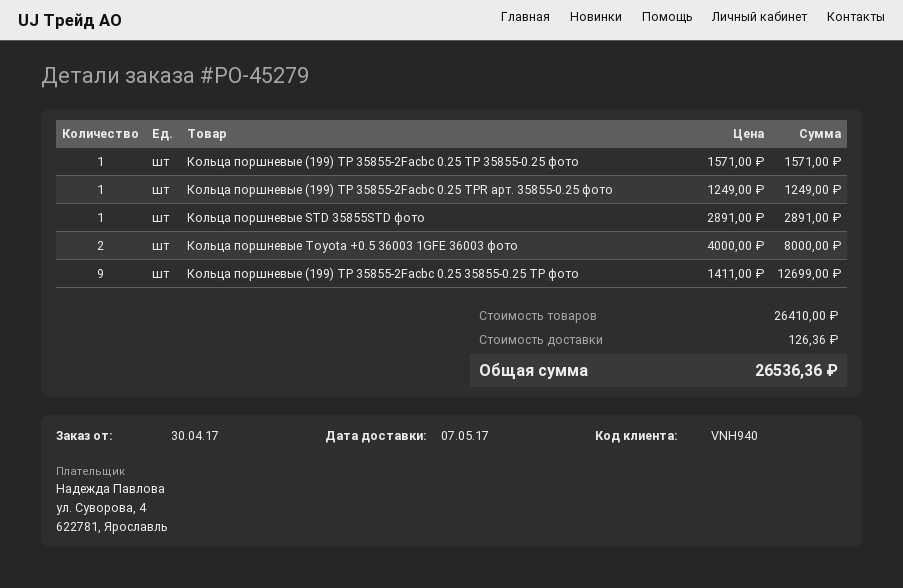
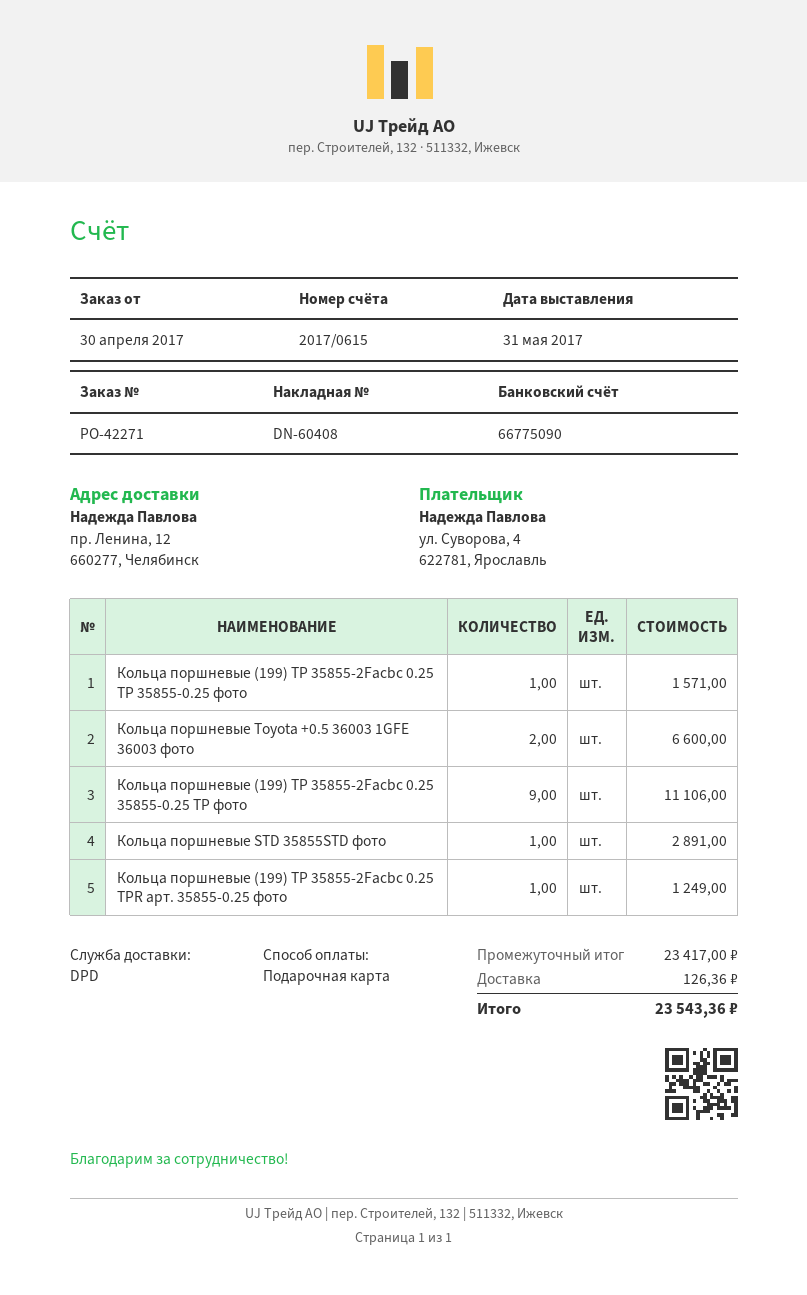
order number: PO-45279 -> PO-42271
Кольца поршневые Toyota +0.5 36003 1GFE 36003 фото: 2 for 8000.00 -> 2 for 6600.00
Кольца поршневые (199) TP 35855-2Facbc 0.25 35855-0.25 TP фото: 9 for 12699.00 -> 9 for 11106.00
subtotal: 26410.00 -> 23417.00
total: 26536.36 -> 23543.36

